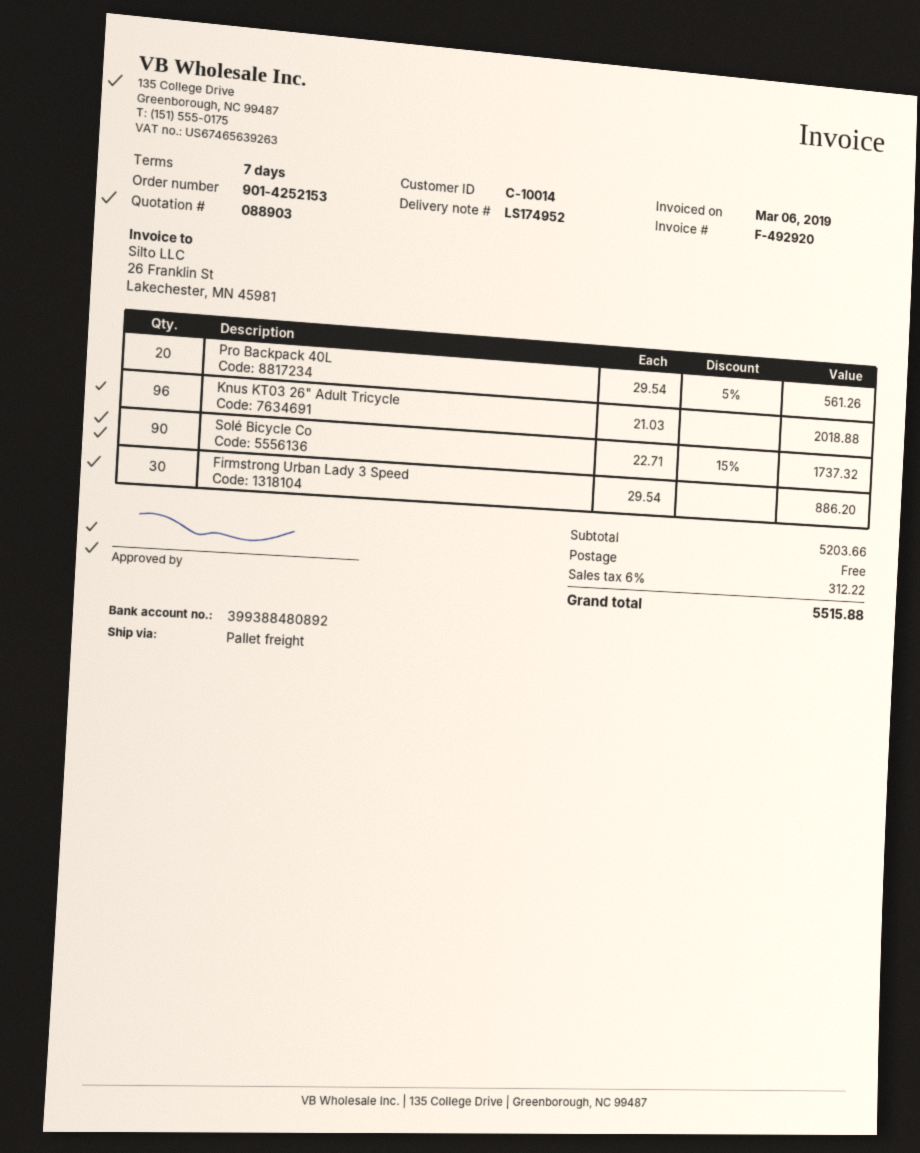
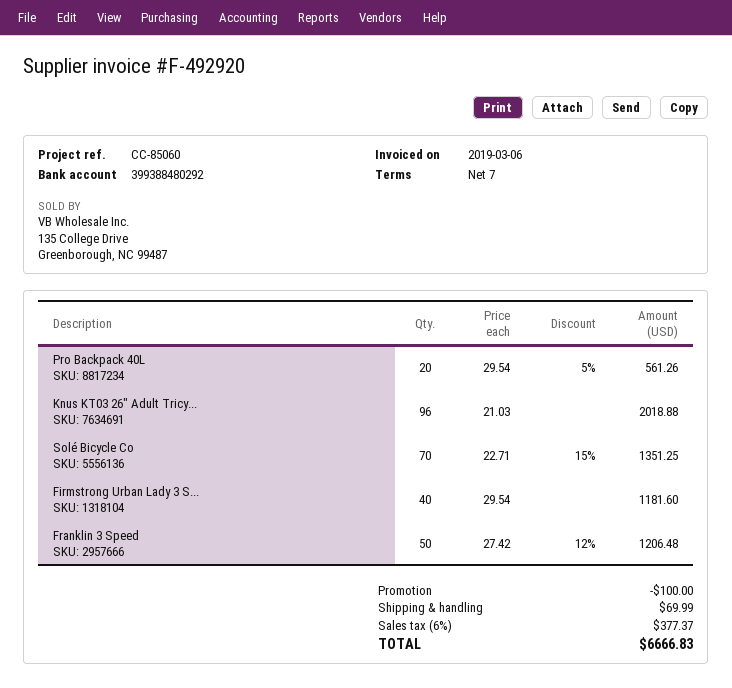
bank account: 399388480892 -> 399388480292
Solé Bicycle Co: 90 x 22.71 - 15% = 1737.32 -> 70 x 22.71 - 15% = 1351.25
Firmstrong Urban Lady 3 Speed: 30 x 29.54 = 886.20 -> 40 x 29.54 = 1181.60
Franklin 3 Speed: none -> 50 x 27.42 - 12% = 1206.48
discount: none -> 100.00
shipping: 0.00 -> 69.99
tax: 6% = 312.22 -> 6% = 377.37
total: 5515.88 -> 6666.83

